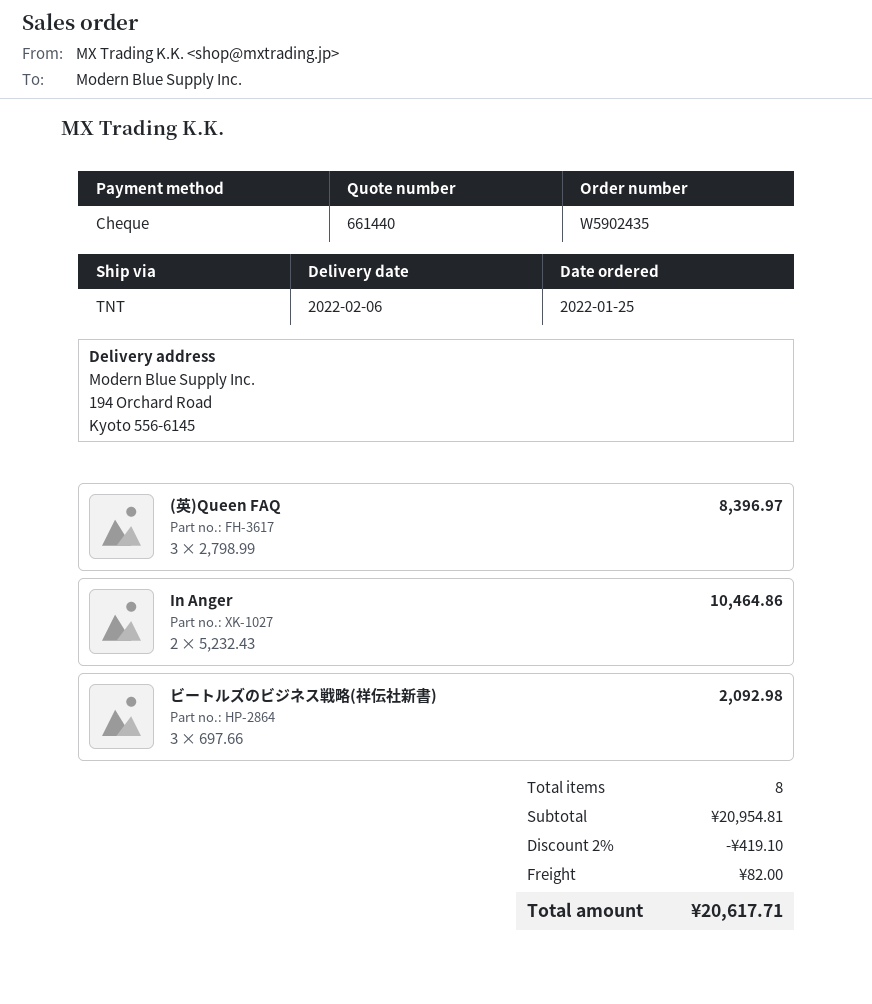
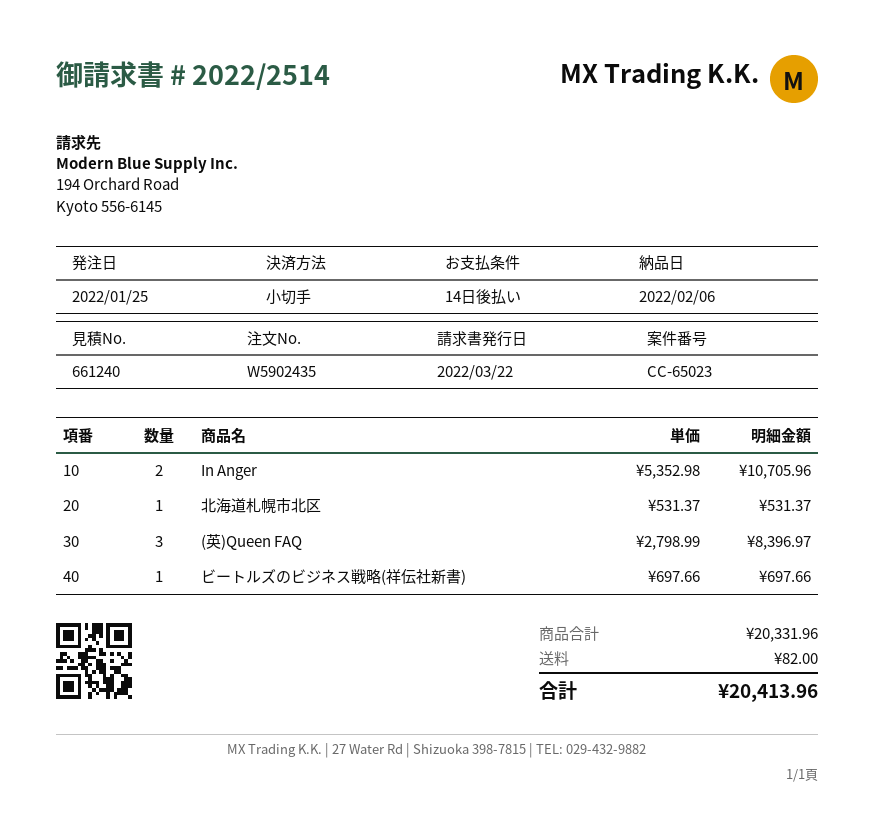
quote number: 661440 -> 661240
In Anger: 2 x 5232.43 = 10464.86 -> 2 x 5352.98 = 10705.96
ビートルズのビジネス戦略(祥伝社新書): 3 x 697.66 = 2092.98 -> 1 x 697.66 = 697.66
北海道札幌市北区: none -> 1 x 531.37 = 531.37
subtotal: 20954.81 -> 20331.96
discount: 2% = 419.10 -> none
total: 20617.71 -> 20413.96

